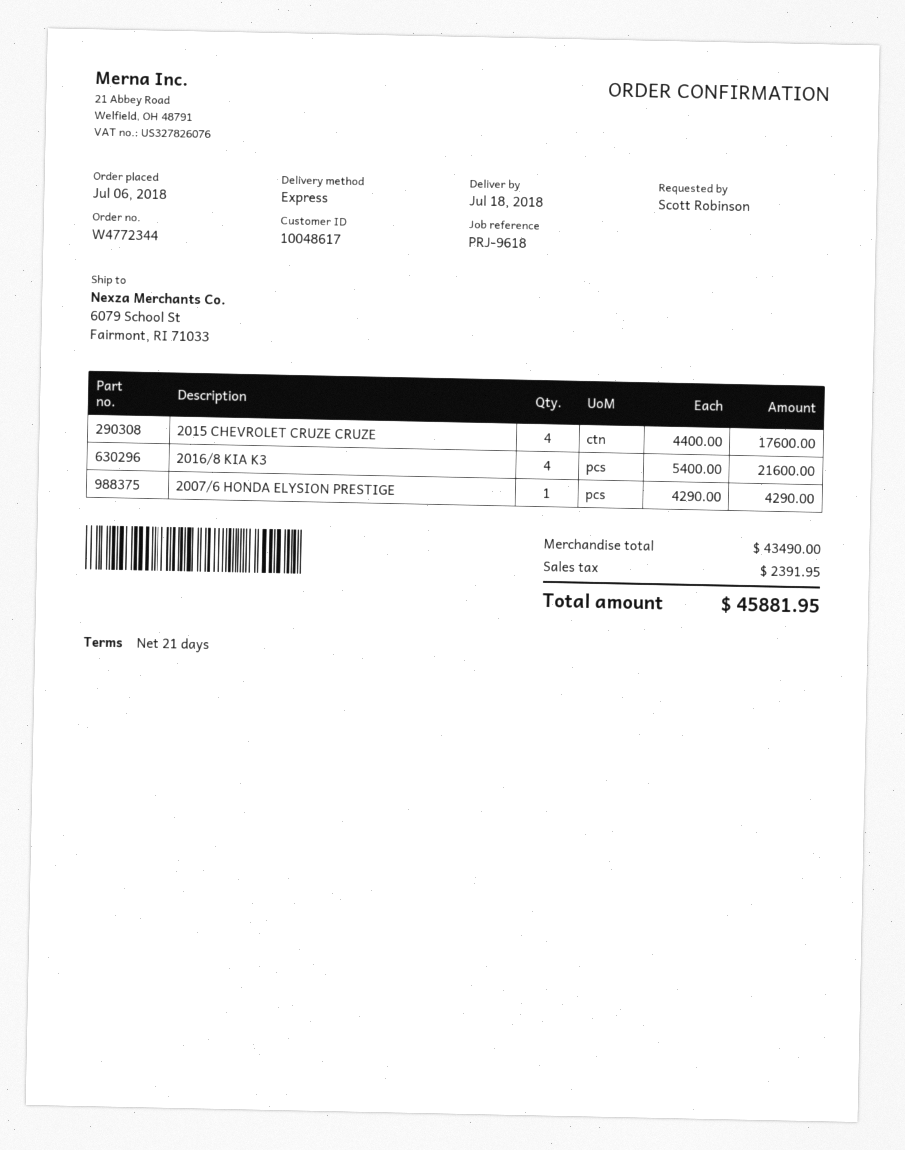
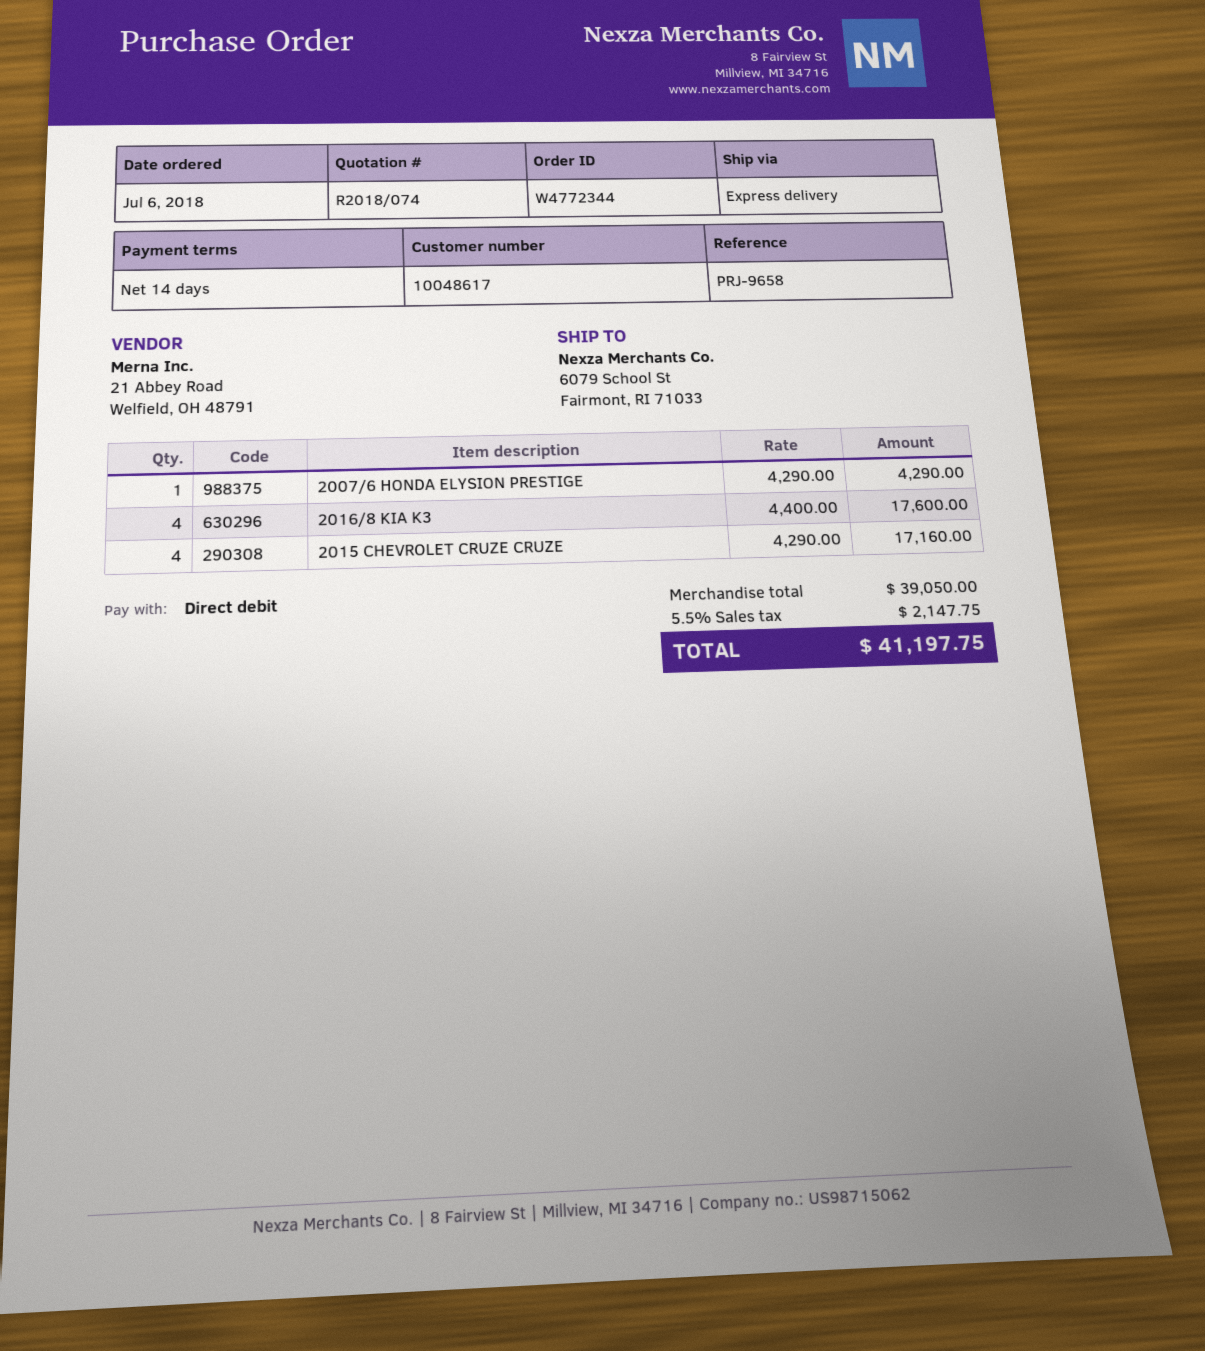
payment terms: 21 days -> 14 days
reference: PRJ-9618 -> PRJ-9658
2015 CHEVROLET CRUZE CRUZE: 4 x 4400.00 = 17600.00 -> 4 x 4290.00 = 17160.00
2016/8 KIA K3: 4 x 5400.00 = 21600.00 -> 4 x 4400.00 = 17600.00
subtotal: 43490.00 -> 39050.00
tax: 2391.95 -> 2147.75
total: 45881.95 -> 41197.75

